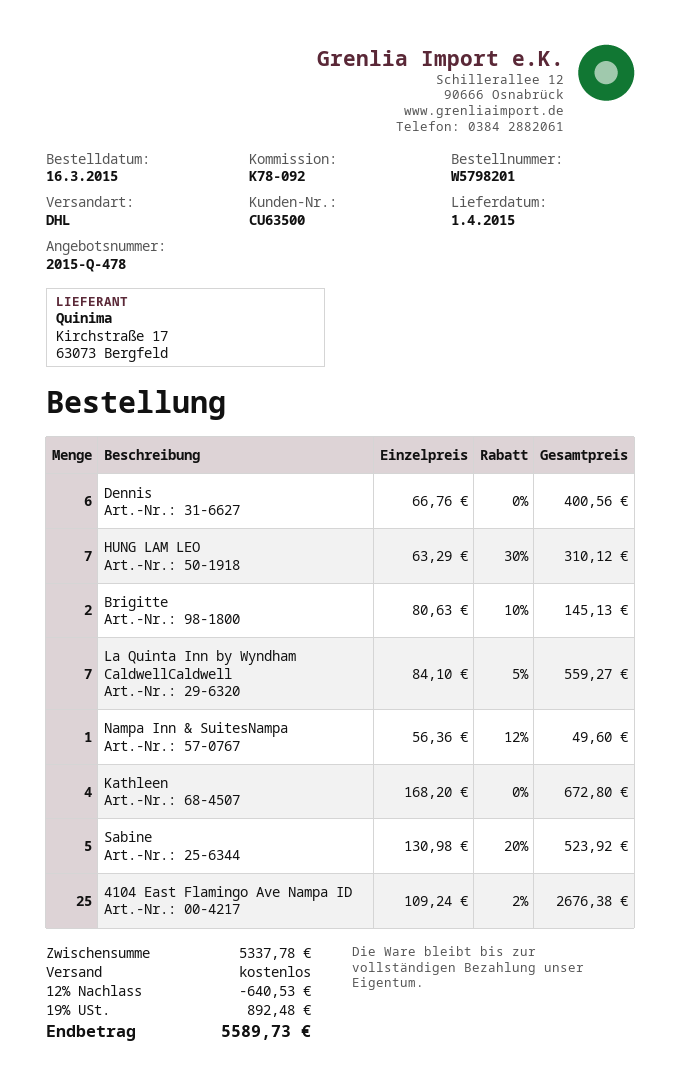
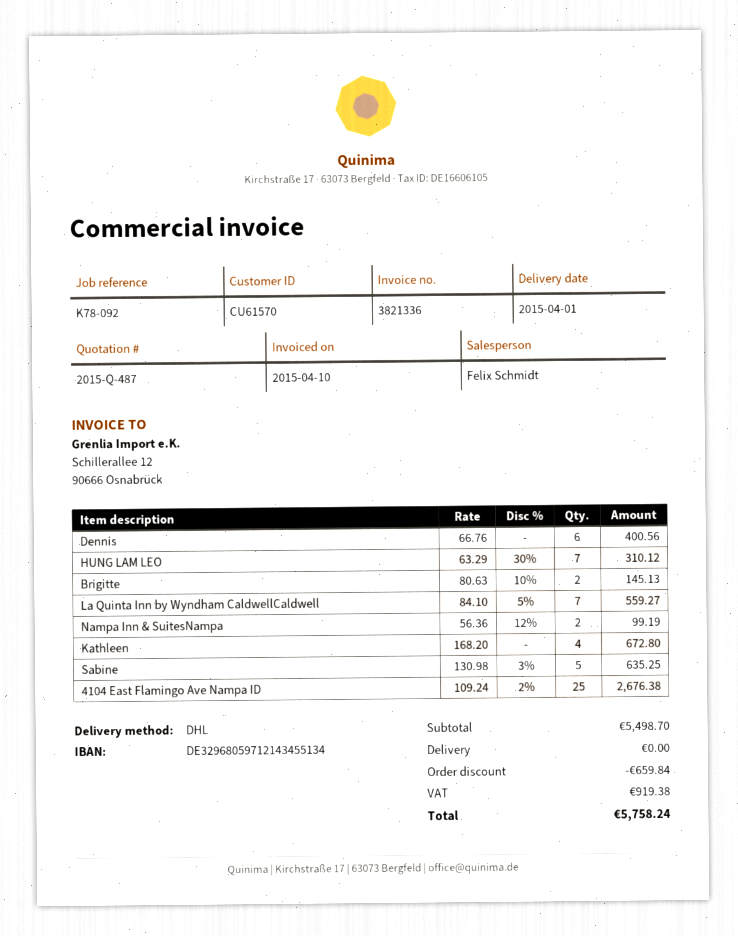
quote number: 2015-Q-478 -> 2015-Q-487
customer number: CU63500 -> CU61570
Nampa Inn & SuitesNampa: 1 x 56.36 - 12% = 49.60 -> 2 x 56.36 - 12% = 99.19
Sabine: 5 x 130.98 - 20% = 523.92 -> 5 x 130.98 - 3% = 635.25
subtotal: 5337.78 -> 5498.70
discount: 640.53 -> 659.84
tax: 892.48 -> 919.38
total: 5589.73 -> 5758.24

